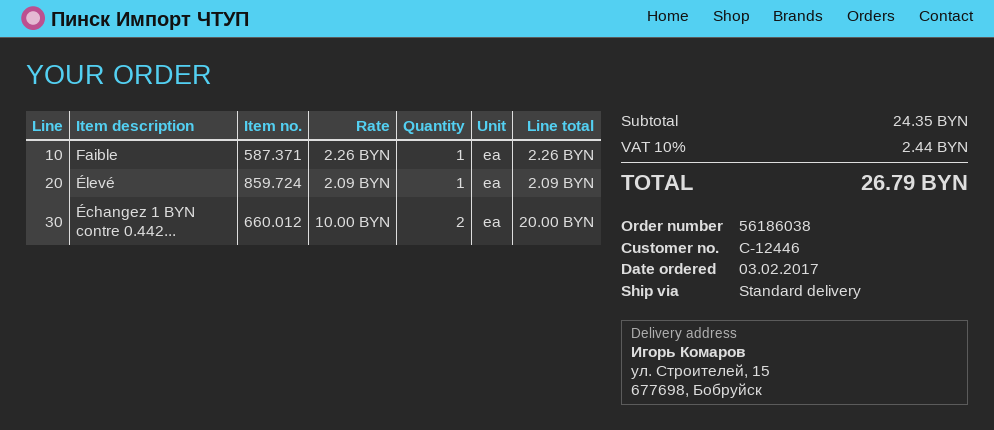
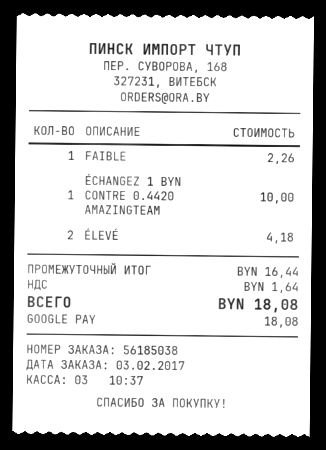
order number: 56186038 -> 56185038
Élevé: 1 for 2.09 -> 2 for 4.18
Échangez 1 BYN contre 0.442...: 2 for 20.00 -> 1 for 10.00
subtotal: 24.35 -> 16.44
tax: 2.44 -> 1.64
total: 26.79 -> 18.08

